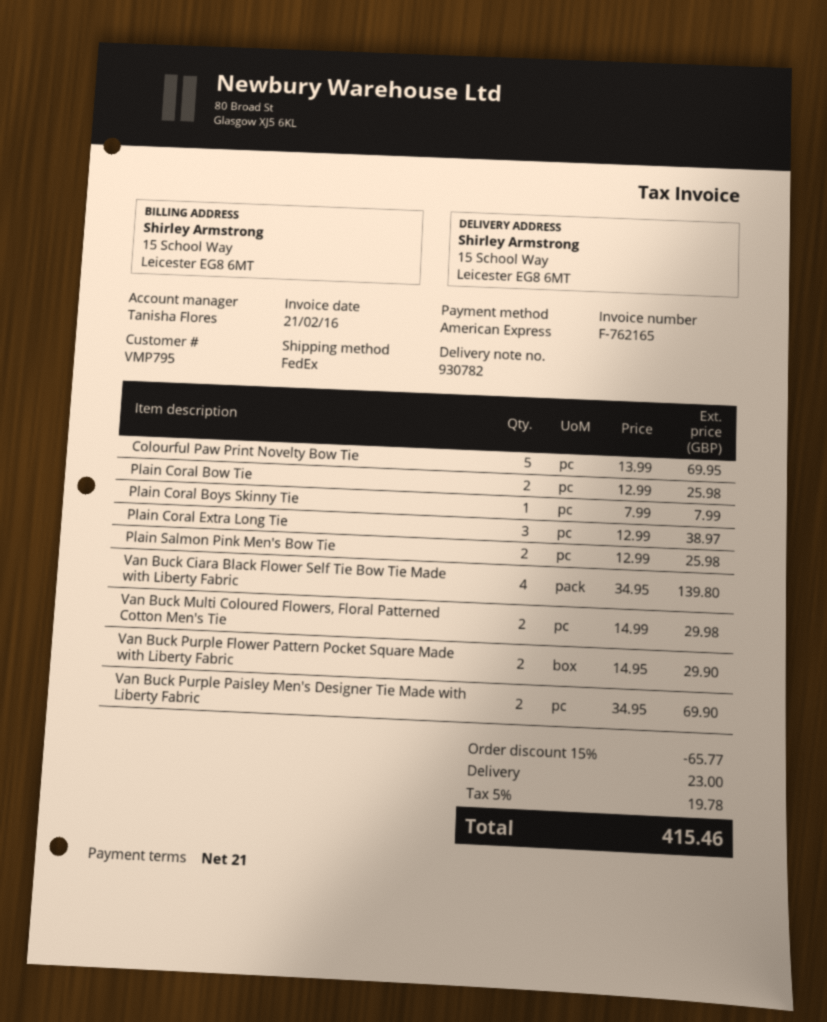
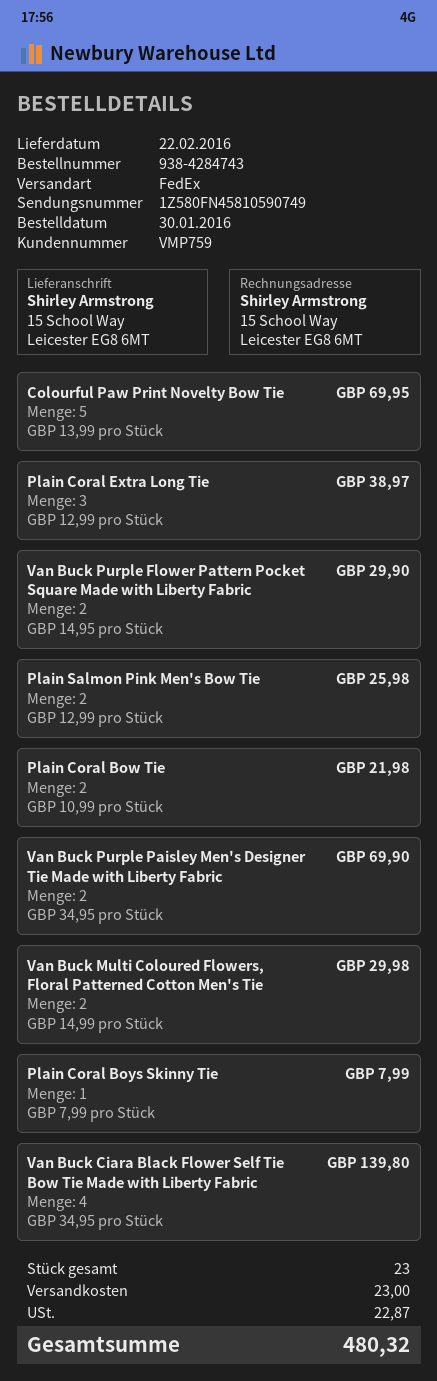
customer number: VMP795 -> VMP759
Plain Coral Bow Tie: 2 x 12.99 = 25.98 -> 2 x 10.99 = 21.98
discount: 15% = 65.77 -> none
tax: 19.78 -> 22.87
total: 415.46 -> 480.32

